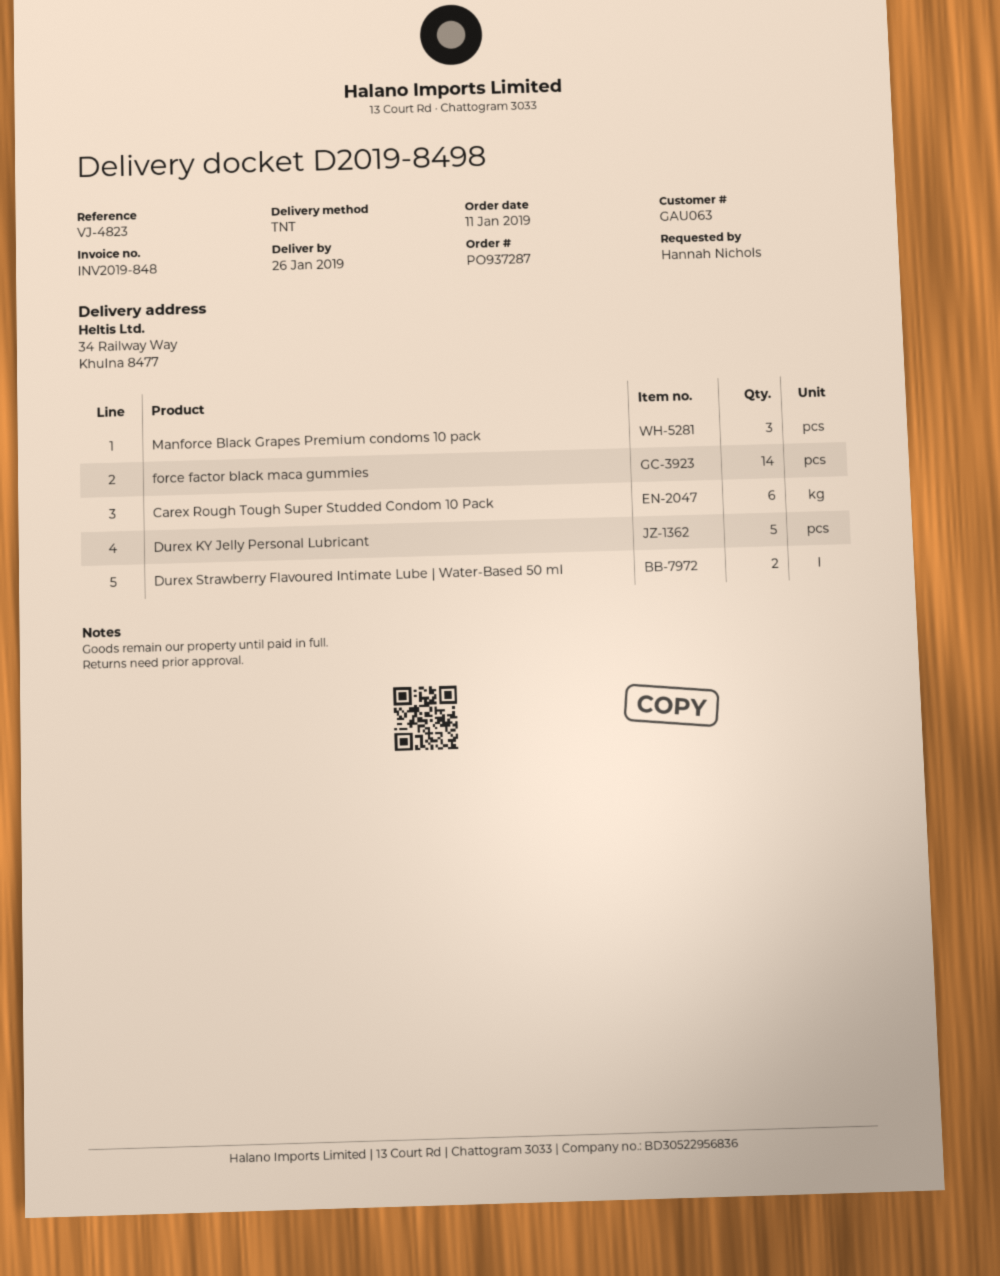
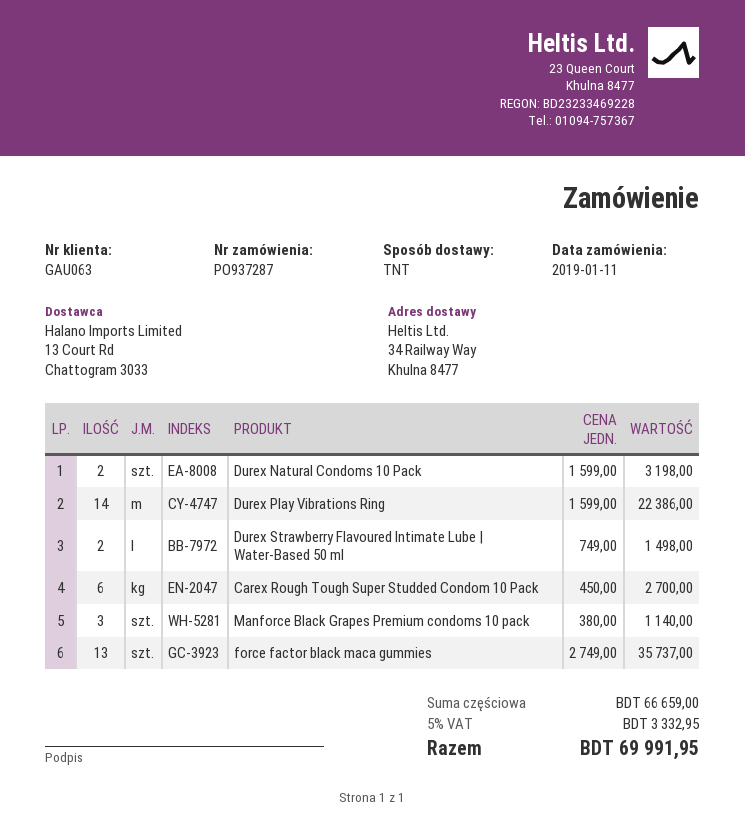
force factor black maca gummies: 14 -> 13
Durex KY Jelly Personal Lubricant: 5 -> none
Durex Natural Condoms 10 Pack: none -> 2
Durex Play Vibrations Ring: none -> 14

